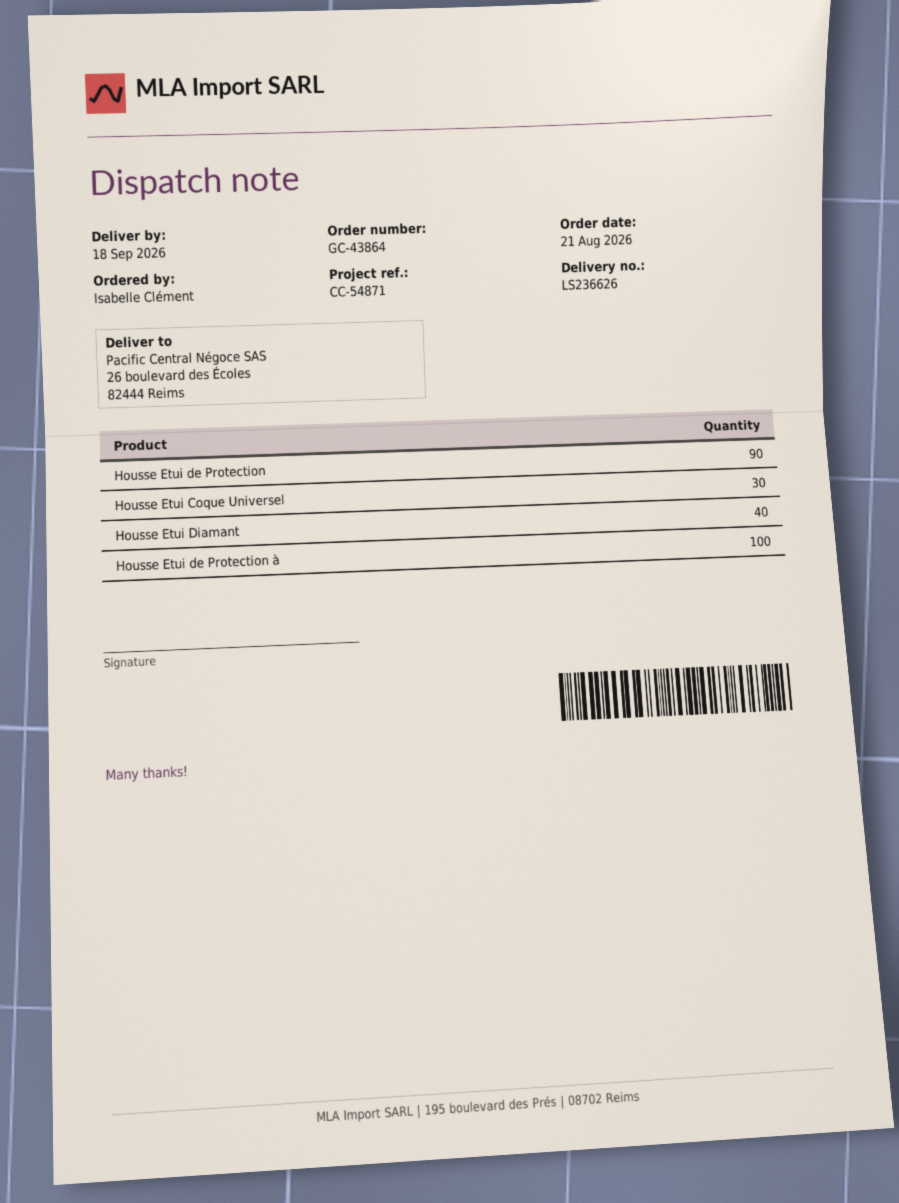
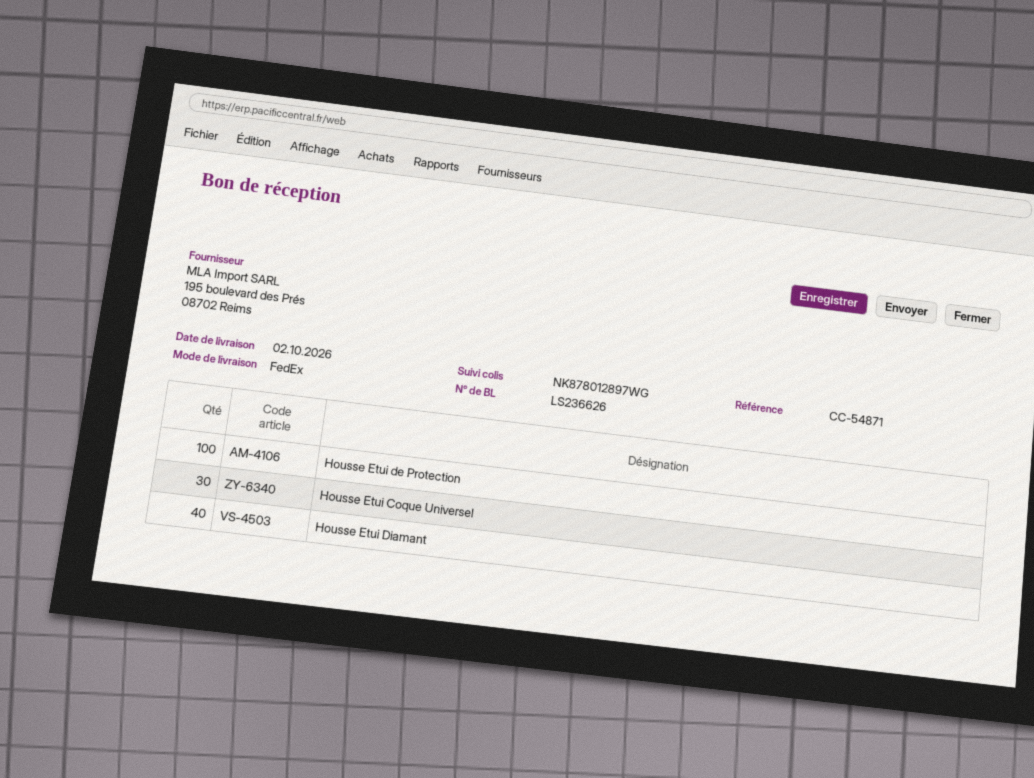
delivery date: 2026-09-18 -> 2026-10-02
Housse Etui de Protection: 90 -> 100
Housse Etui de Protection à: 100 -> none

